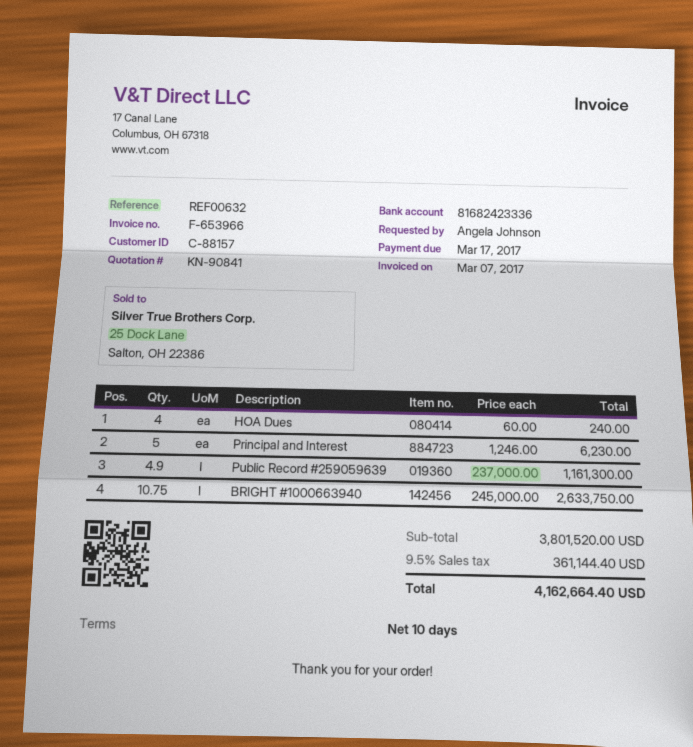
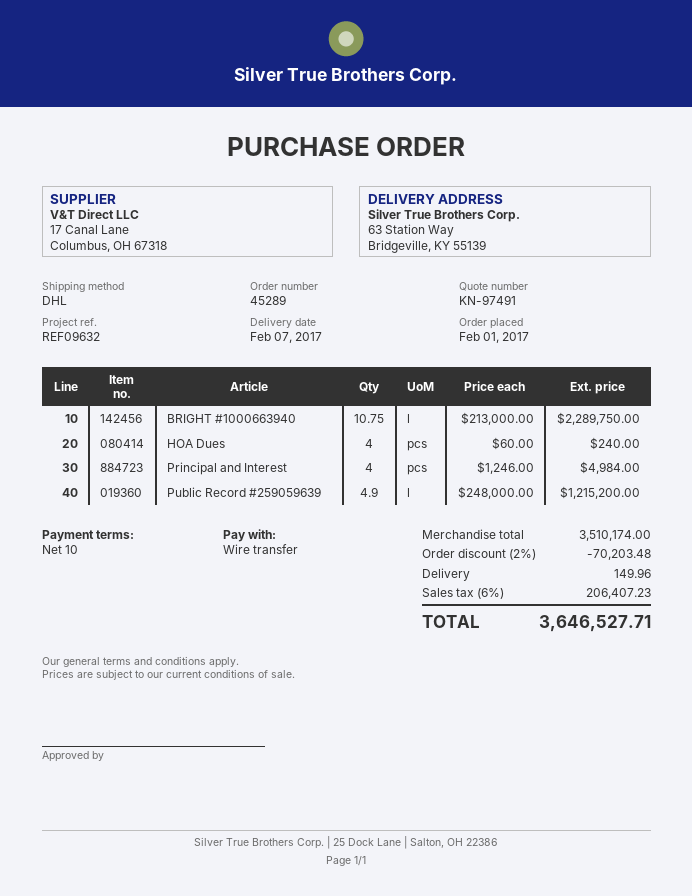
quote number: KN-90841 -> KN-97491
reference: REF00632 -> REF09632
Principal and Interest: 5 x 1246.00 = 6230.00 -> 4 x 1246.00 = 4984.00
Public Record #259059639: 4.9 x 237000.00 = 1161300.00 -> 4.9 x 248000.00 = 1215200.00
BRIGHT #1000663940: 10.75 x 245000.00 = 2633750.00 -> 10.75 x 213000.00 = 2289750.00
subtotal: 3801520.00 -> 3510174.00
discount: none -> 2% = 70203.48
shipping: none -> 149.96
tax: 9.5% = 361144.40 -> 6% = 206407.23
total: 4162664.40 -> 3646527.71

